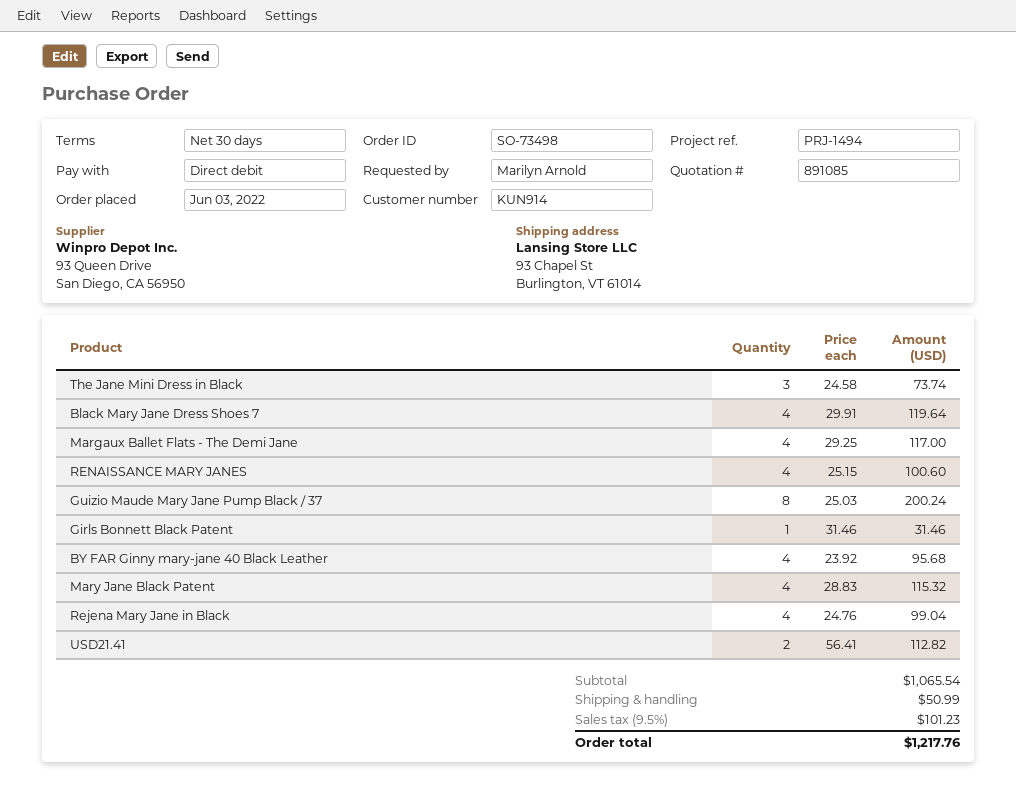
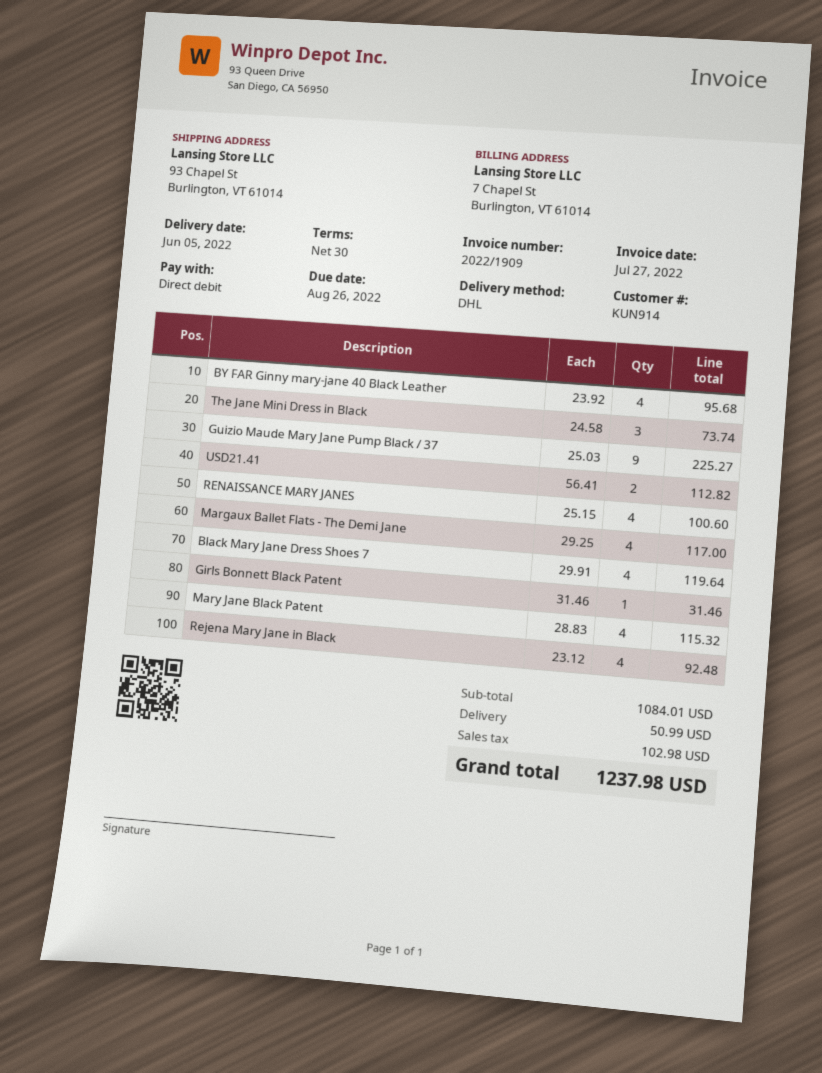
Guizio Maude Mary Jane Pump Black / 37: 8 x 25.03 = 200.24 -> 9 x 25.03 = 225.27
Rejena Mary Jane in Black: 4 x 24.76 = 99.04 -> 4 x 23.12 = 92.48
subtotal: 1065.54 -> 1084.01
tax: 101.23 -> 102.98
total: 1217.76 -> 1237.98

